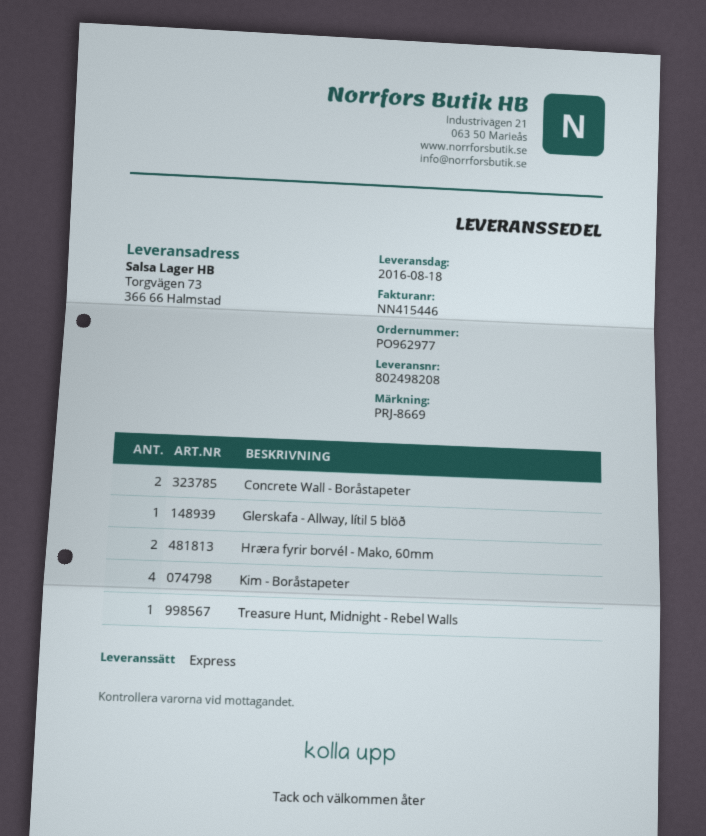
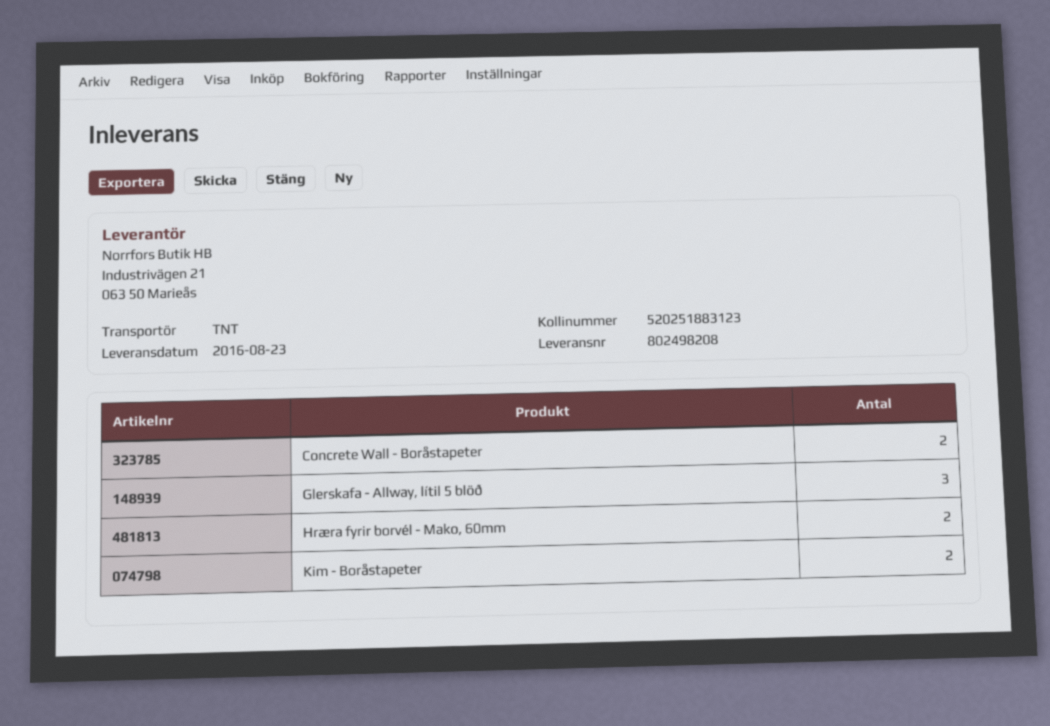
delivery date: 2016-08-18 -> 2016-08-23
shipping method: express -> TNT
Glerskafa - Allway, lítil 5 blöð: 1 -> 3
Kim - Boråstapeter: 4 -> 2
Treasure Hunt, Midnight - Rebel Walls: 1 -> none

